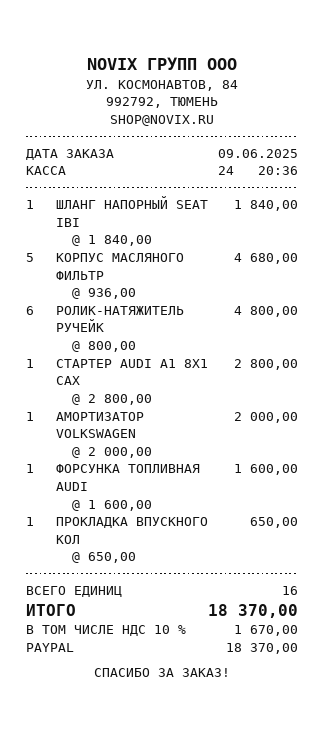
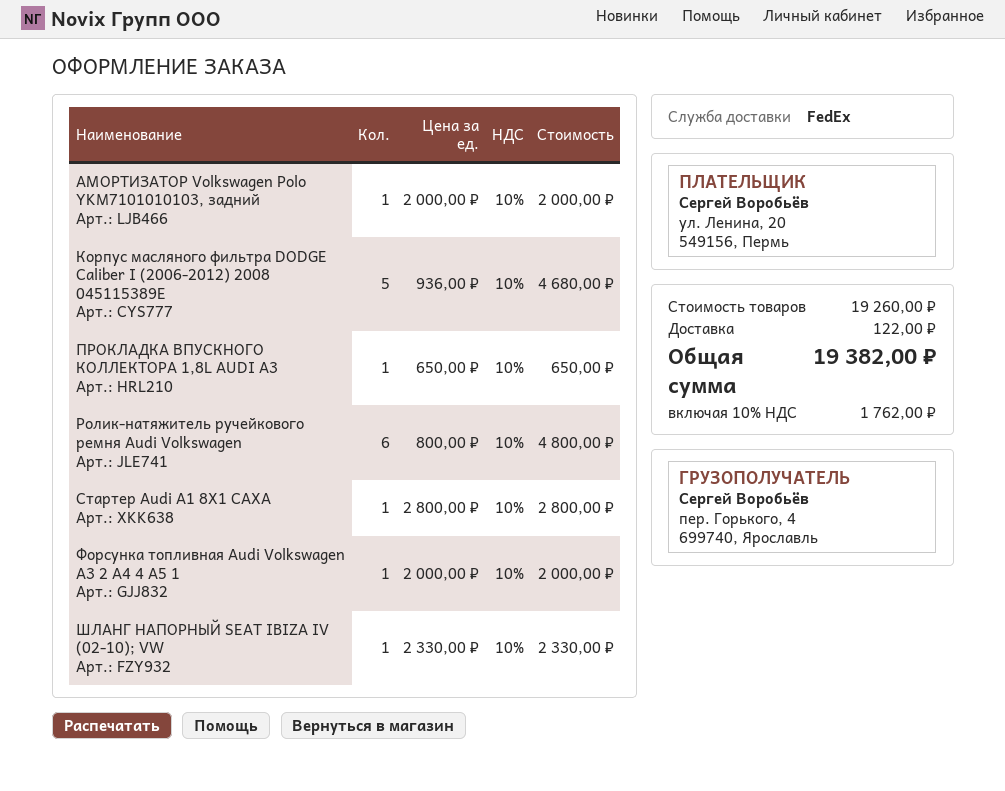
ШЛАНГ НАПОРНЫЙ SEAT IBI: 1 x 1840.00 = 1840.00 -> 1 x 2330.00 = 2330.00
ФОРСУНКА ТОПЛИВНАЯ AUDI: 1 x 1600.00 = 1600.00 -> 1 x 2000.00 = 2000.00
shipping: none -> 122.00
tax: 10% = 1670.00 -> 10% = 1762.00
total: 18370.00 -> 19382.00

